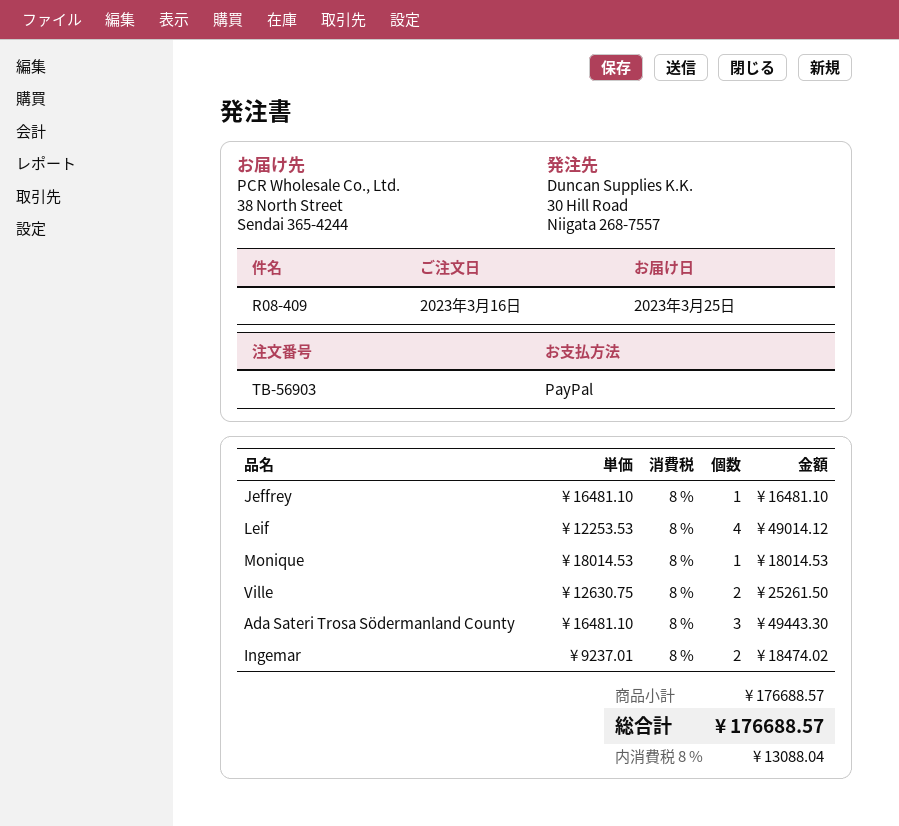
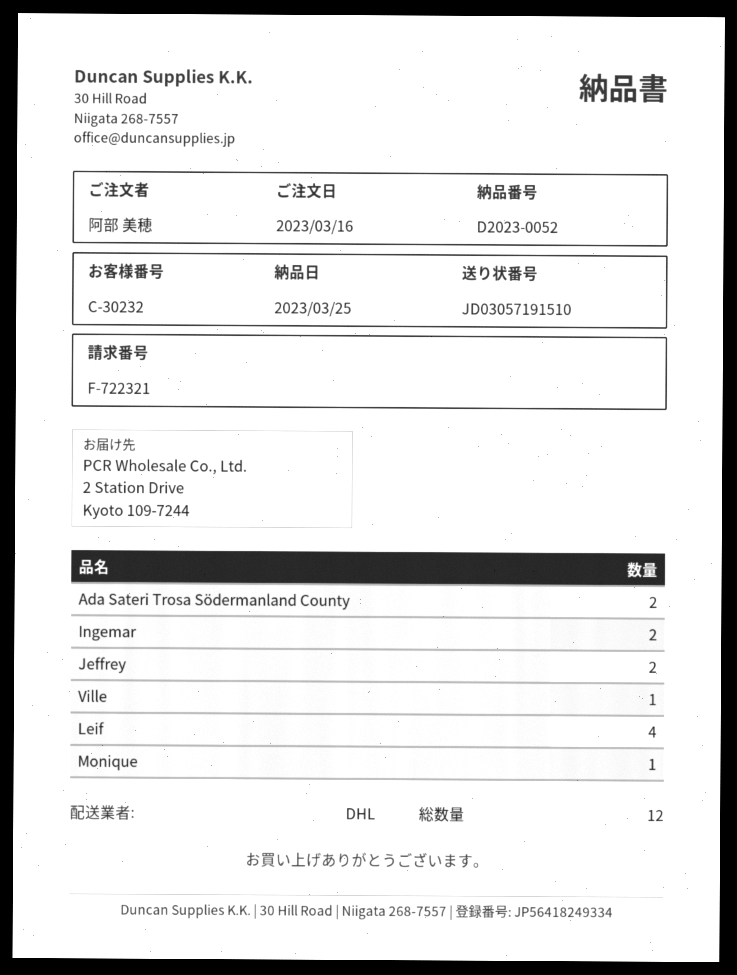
ship to: 38 North Street, Sendai 365-4244 -> 2 Station Drive, Kyoto 109-7244
Jeffrey: 1 -> 2
Ville: 2 -> 1
Ada Sateri Trosa Södermanland County: 3 -> 2

